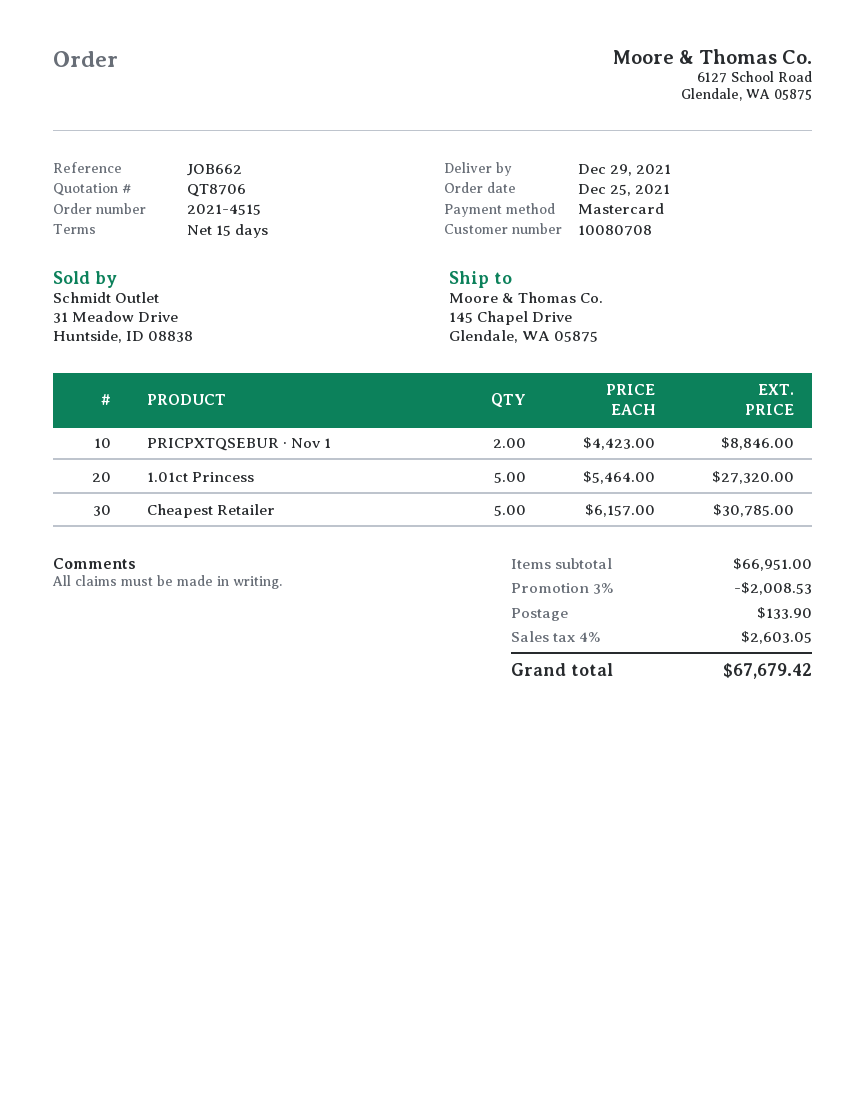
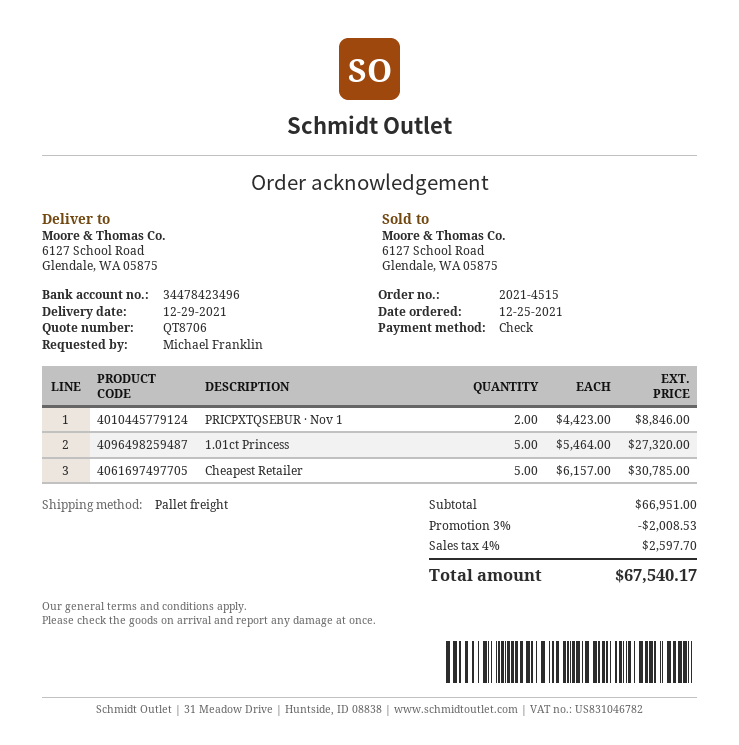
payment method: Mastercard -> cheque
ship to: 145 Chapel Drive, Glendale, WA 05875 -> 6127 School Road, Glendale, WA 05875
shipping: 133.90 -> none
tax: 4% = 2603.05 -> 4% = 2597.70
total: 67679.42 -> 67540.17

